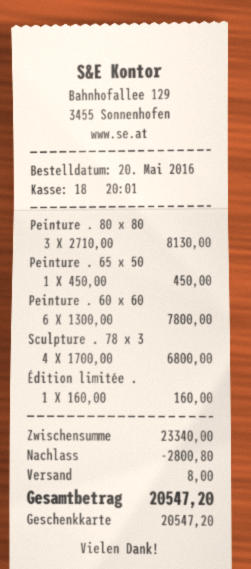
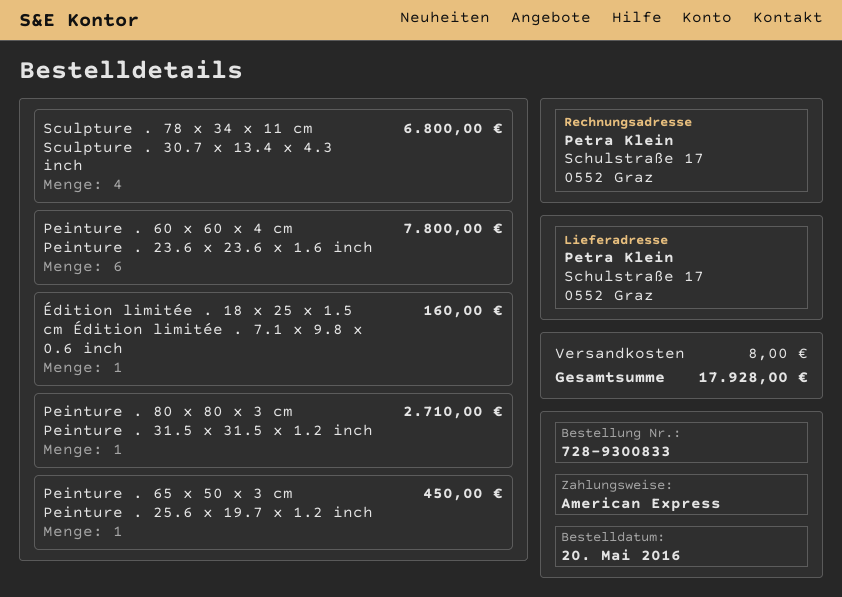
payment method: gift card -> American Express
Peinture . 80 x 80: 3 for 8130.00 -> 1 for 2710.00
discount: 2800.80 -> none
total: 20547.20 -> 17928.00

